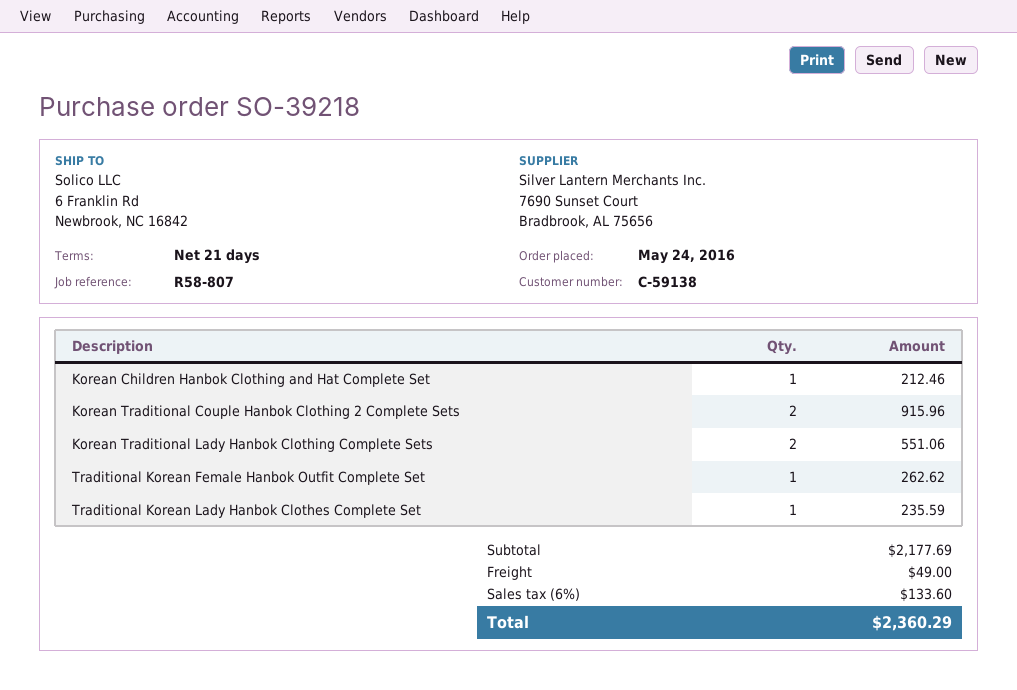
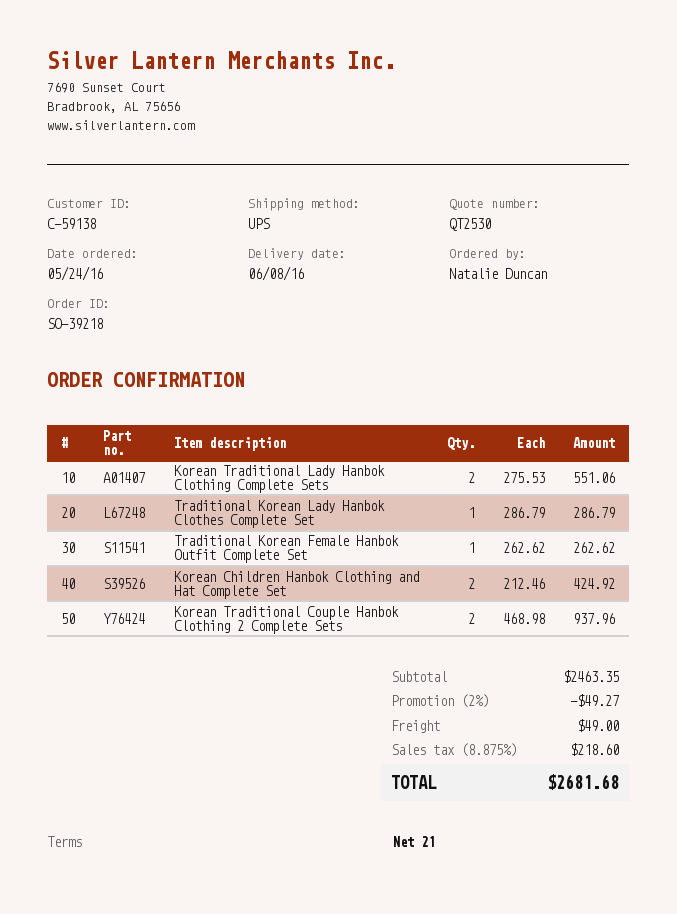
Korean Children Hanbok Clothing and Hat Complete Set: 1 for 212.46 -> 2 for 424.92
Korean Traditional Couple Hanbok Clothing 2 Complete Sets: 2 for 915.96 -> 2 for 937.96
Traditional Korean Lady Hanbok Clothes Complete Set: 1 for 235.59 -> 1 for 286.79
subtotal: 2177.69 -> 2463.35
discount: none -> 2% = 49.27
tax: 6% = 133.60 -> 8.875% = 218.60
total: 2360.29 -> 2681.68

